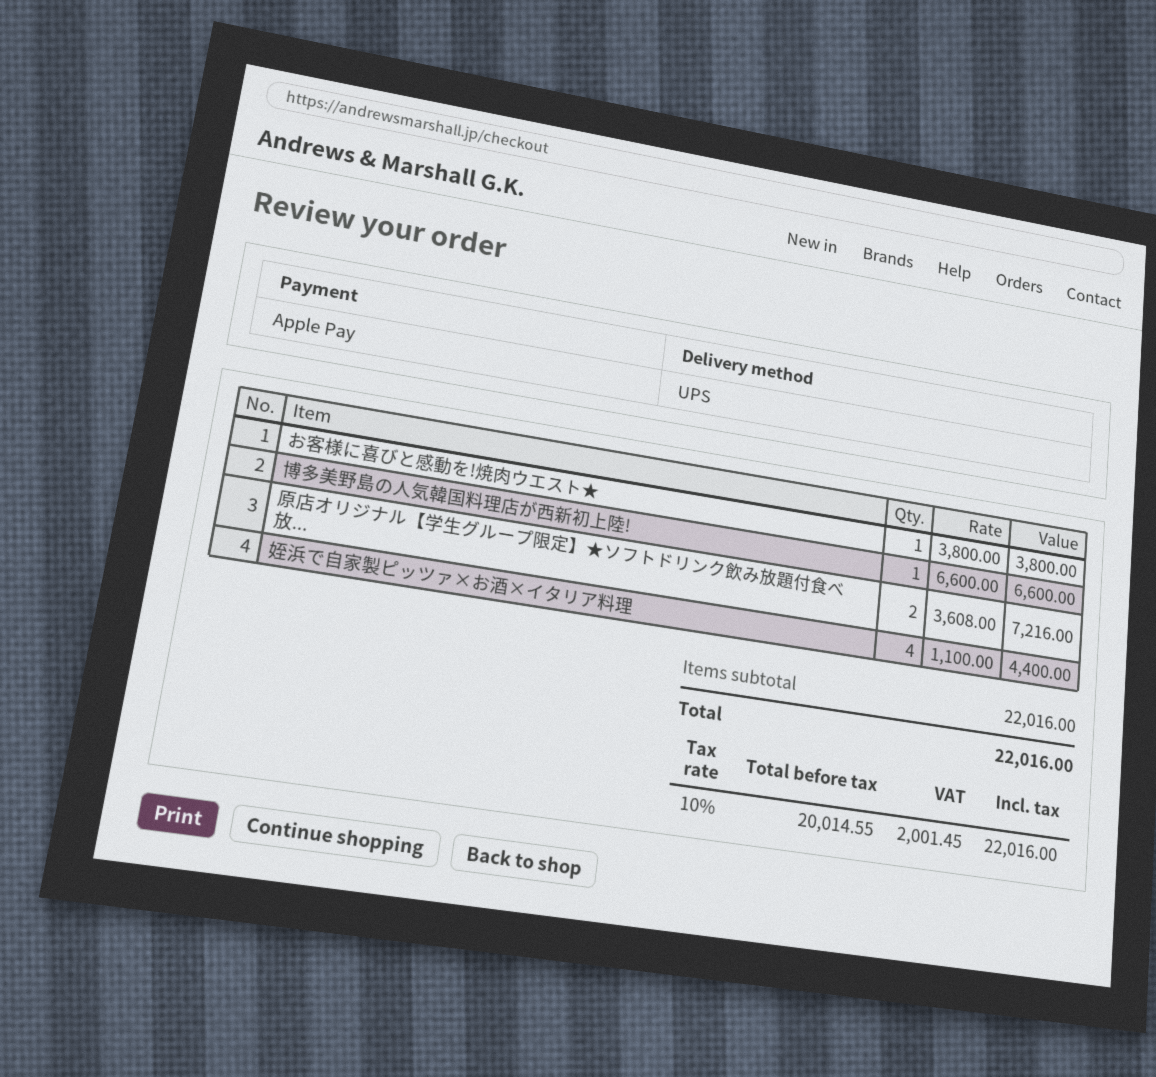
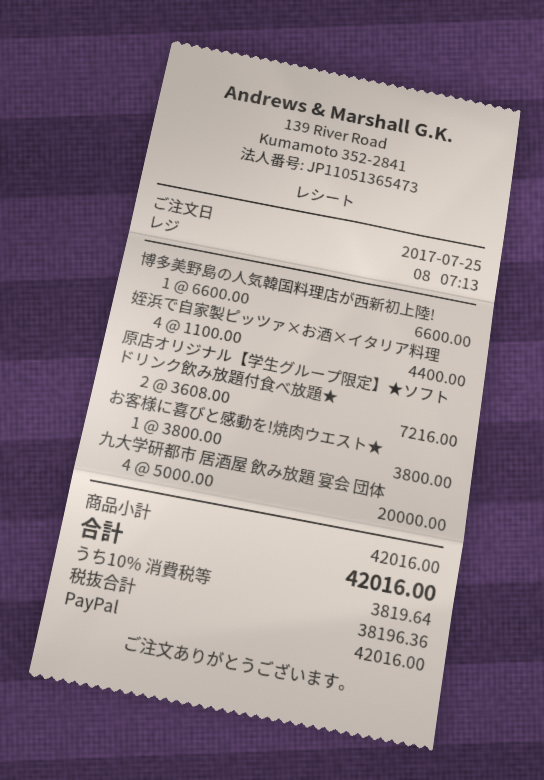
payment method: Apple Pay -> PayPal
九大学研都市 居酒屋 飲み放題 宴会 団体: none -> 4 x 5000.00 = 20000.00
subtotal: 22016.00 -> 42016.00
net: 20014.55 -> 38196.36
tax: 10% = 2001.45 -> 10% = 3819.64
total: 22016.00 -> 42016.00

